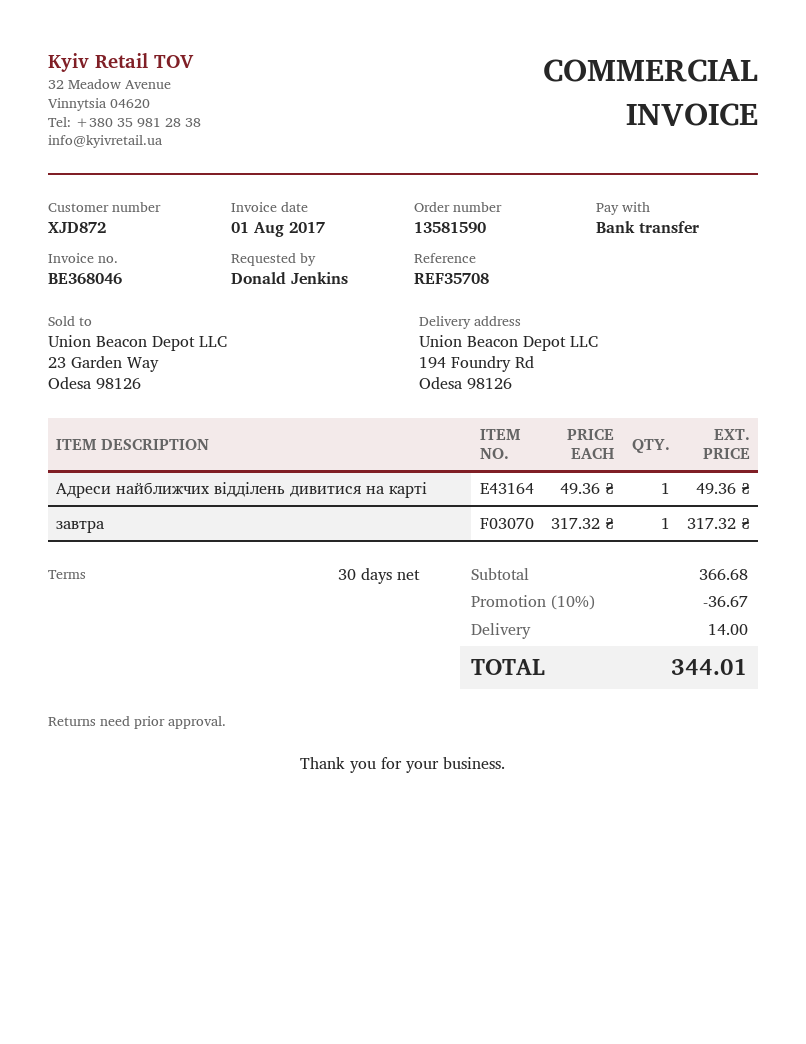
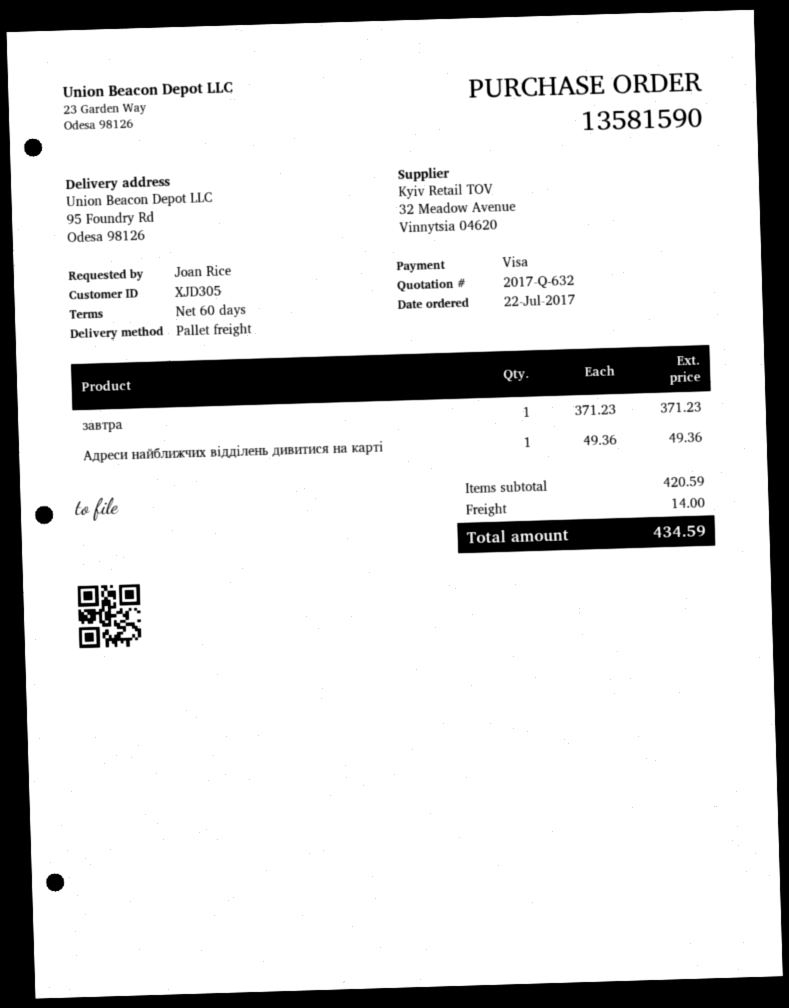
payment terms: 30 days -> 60 days
customer number: XJD872 -> XJD305
ordered by: Donald Jenkins -> Joan Rice
payment method: bank transfer -> Visa
ship to: 194 Foundry Rd, Odesa 98126 -> 95 Foundry Rd, Odesa 98126
завтра: 1 x 317.32 = 317.32 -> 1 x 371.23 = 371.23
subtotal: 366.68 -> 420.59
discount: 10% = 36.67 -> none
total: 344.01 -> 434.59

